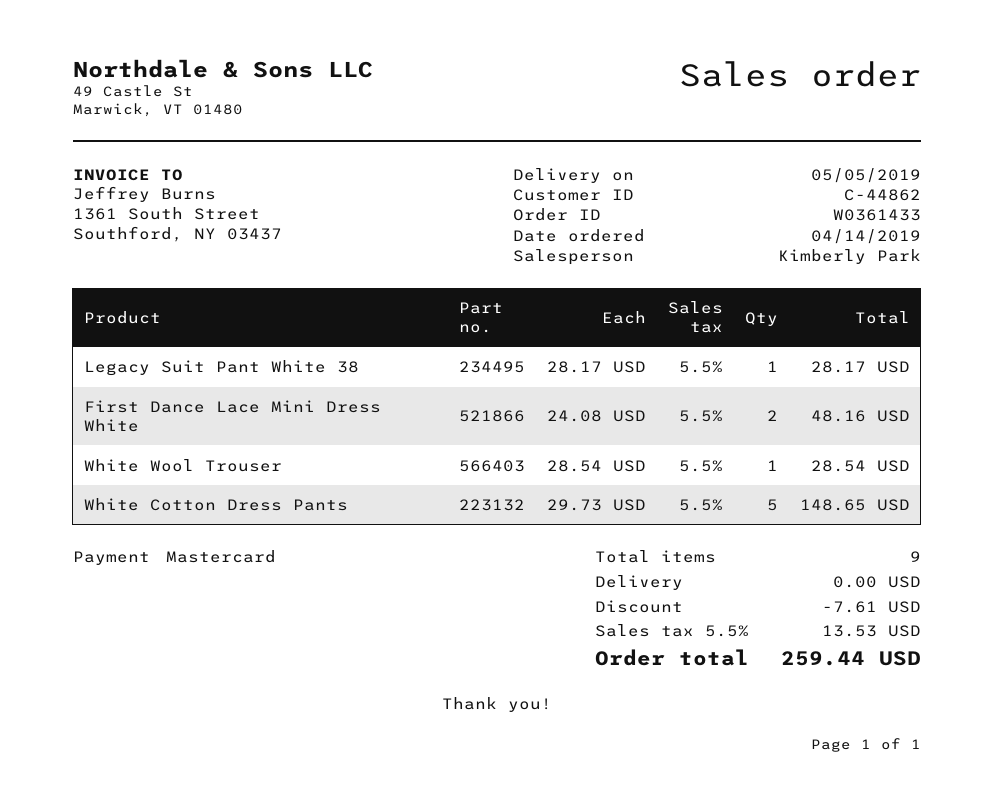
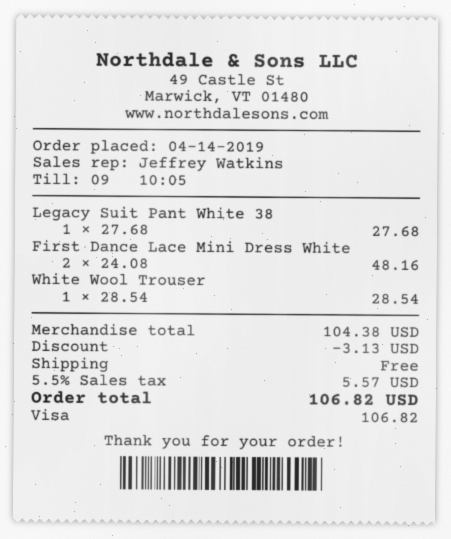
sales rep: Kimberly Park -> Jeffrey Watkins
payment method: Mastercard -> Visa
Legacy Suit Pant White 38: 1 x 28.17 = 28.17 -> 1 x 27.68 = 27.68
White Cotton Dress Pants: 5 x 29.73 = 148.65 -> none
discount: 7.61 -> 3.13
tax: 5.5% = 13.53 -> 5.5% = 5.57
total: 259.44 -> 106.82

